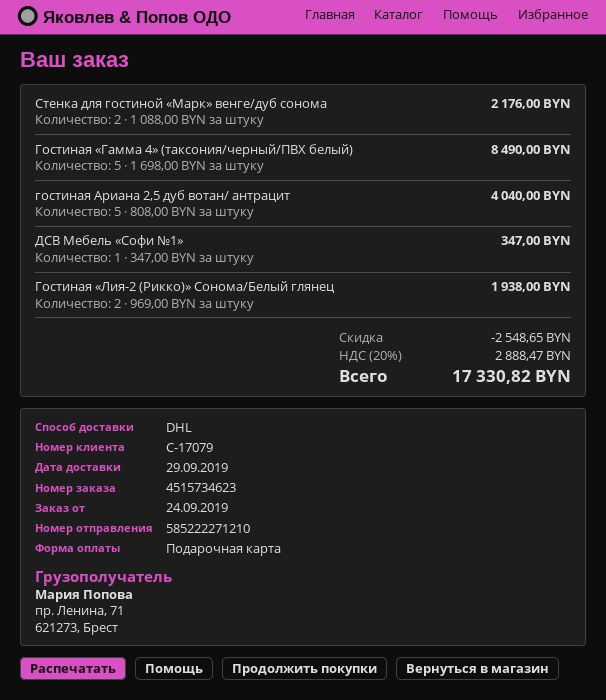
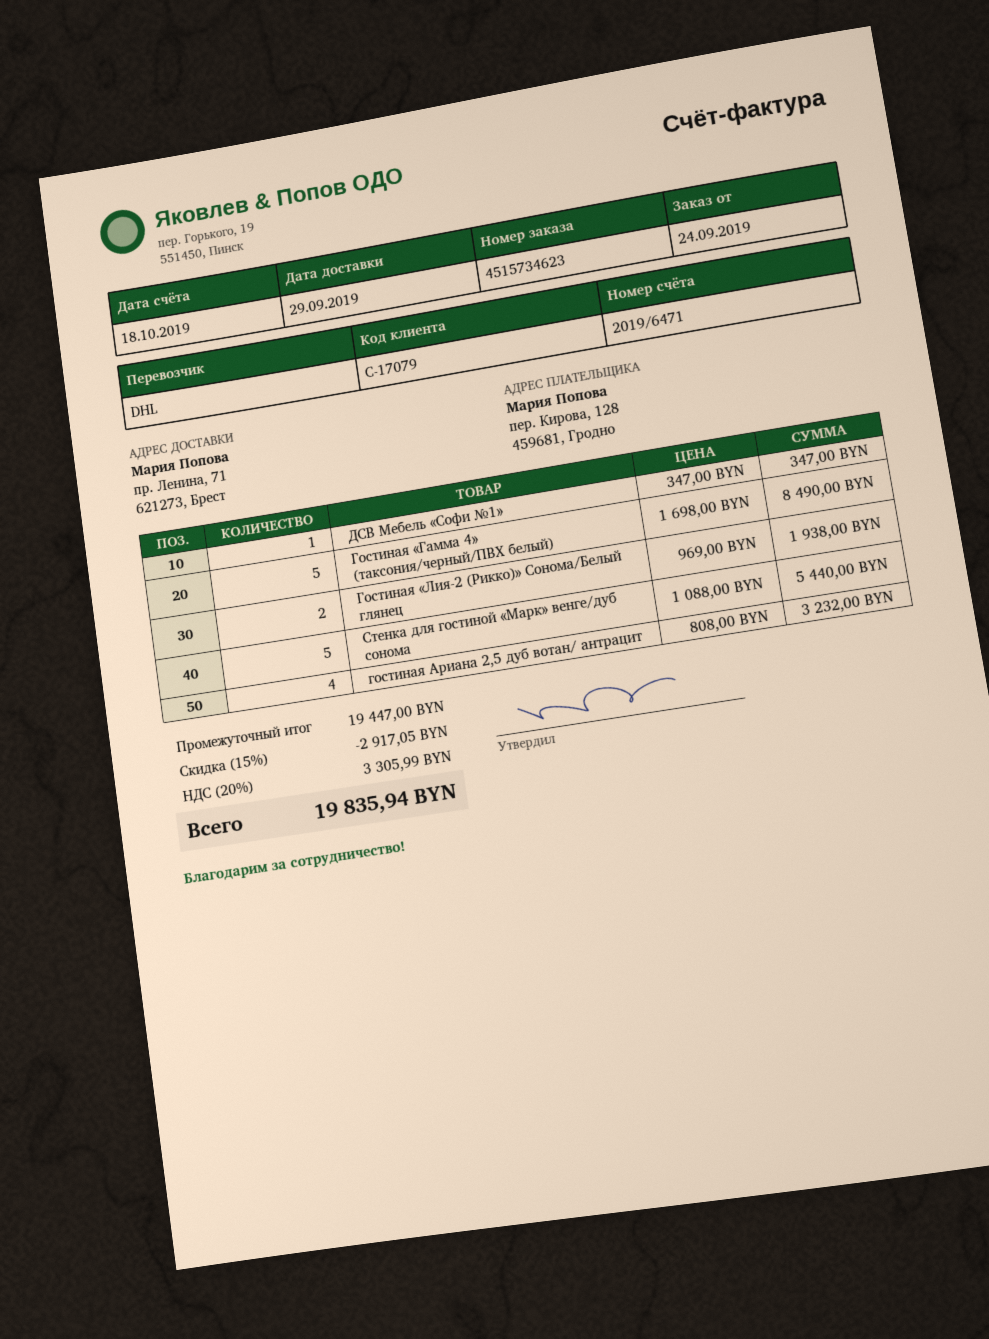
Стенка для гостиной «Марк» венге/дуб сонома: 2 x 1088.00 = 2176.00 -> 5 x 1088.00 = 5440.00
гостиная Ариана 2,5 дуб вотан/ антрацит: 5 x 808.00 = 4040.00 -> 4 x 808.00 = 3232.00
discount: 2548.65 -> 2917.05
tax: 20% = 2888.47 -> 20% = 3305.99
total: 17330.82 -> 19835.94

